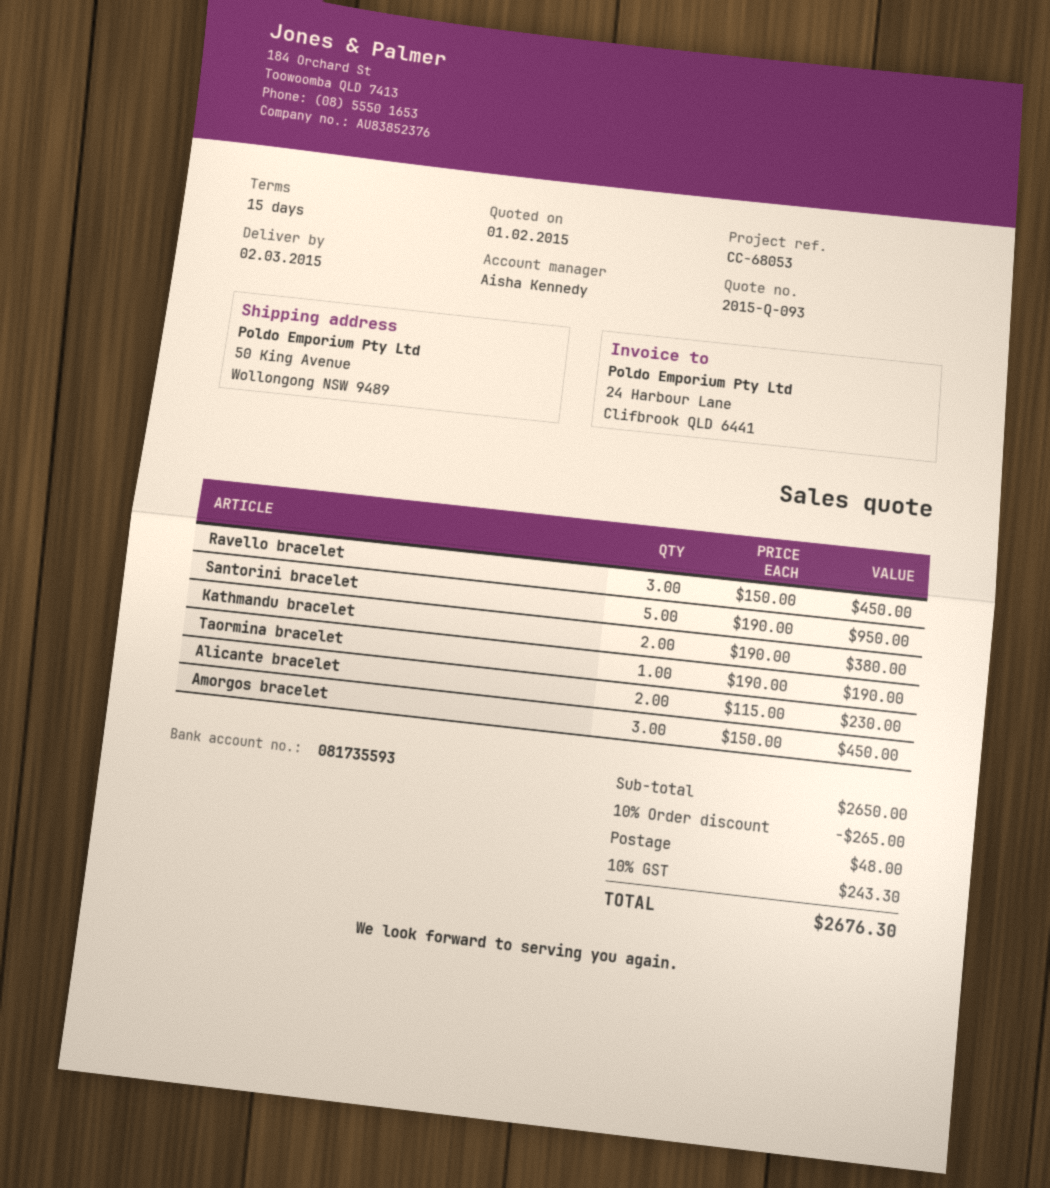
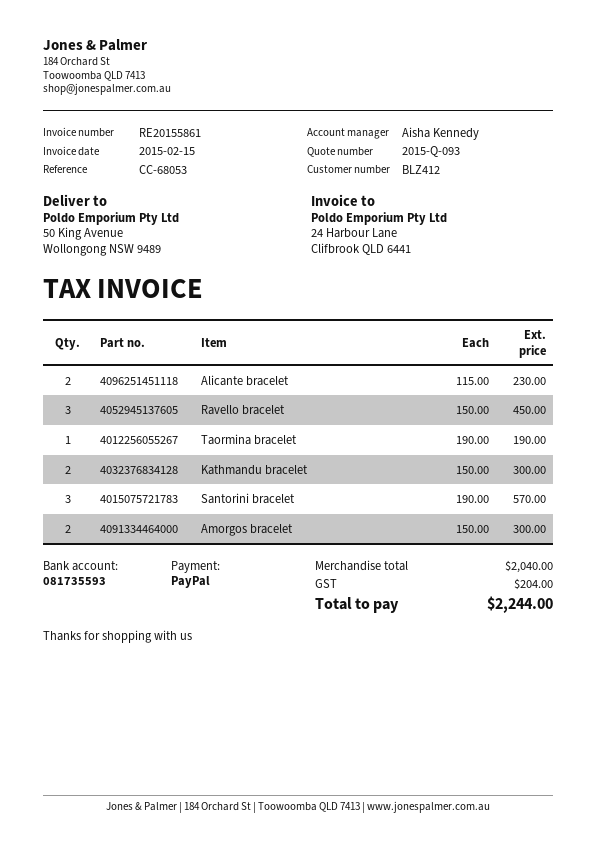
Santorini bracelet: 5 x 190.00 = 950.00 -> 3 x 190.00 = 570.00
Kathmandu bracelet: 2 x 190.00 = 380.00 -> 2 x 150.00 = 300.00
Amorgos bracelet: 3 x 150.00 = 450.00 -> 2 x 150.00 = 300.00
subtotal: 2650.00 -> 2040.00
discount: 10% = 265.00 -> none
shipping: 48.00 -> none
tax: 243.30 -> 204.00
total: 2676.30 -> 2244.00

